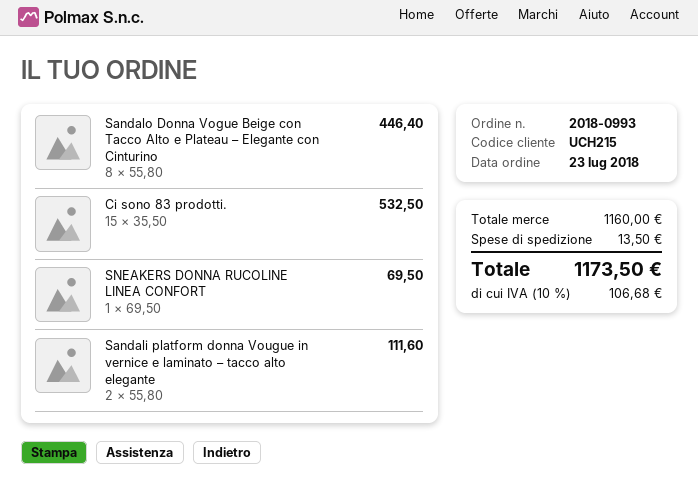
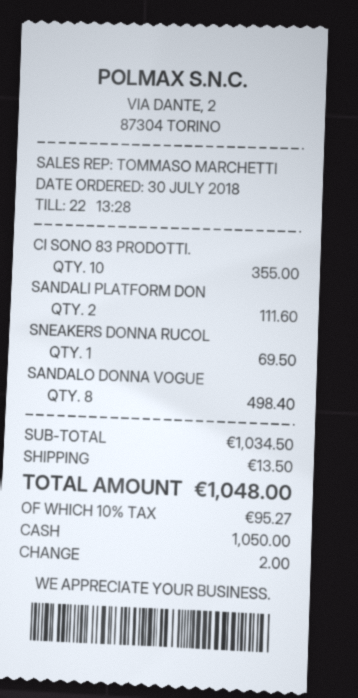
order date: 2018-07-23 -> 2018-07-30
Sandalo Donna Vogue Beige con Tacco Alto e Plateau – Elegante con Cinturino: 8 for 446.40 -> 8 for 498.40
Ci sono 83 prodotti.: 15 for 532.50 -> 10 for 355.00
subtotal: 1160.00 -> 1034.50
tax: 10% = 106.68 -> 10% = 95.27
total: 1173.50 -> 1048.00

